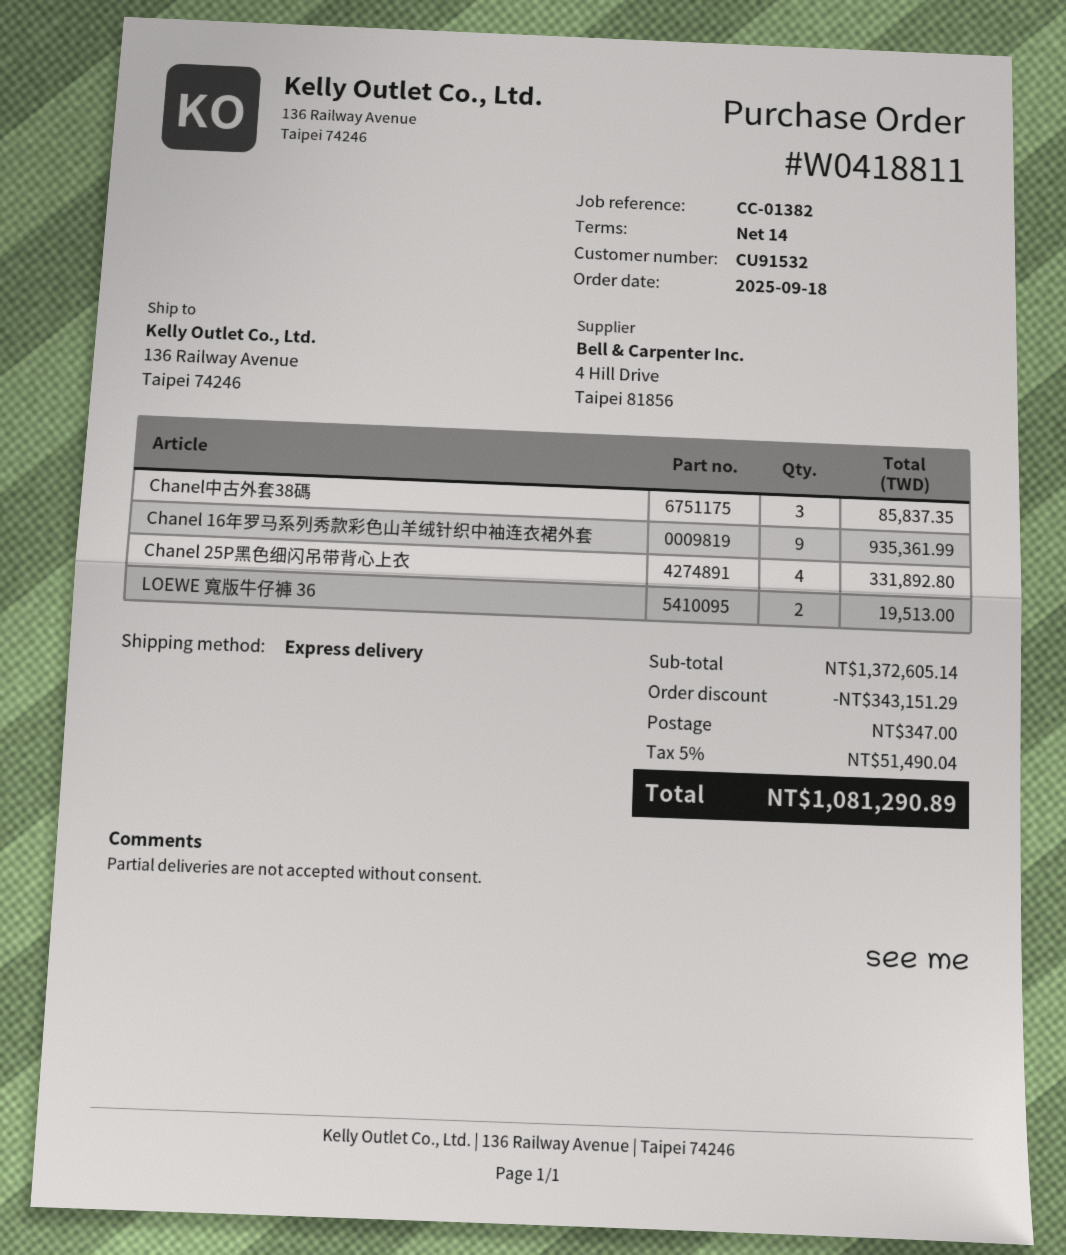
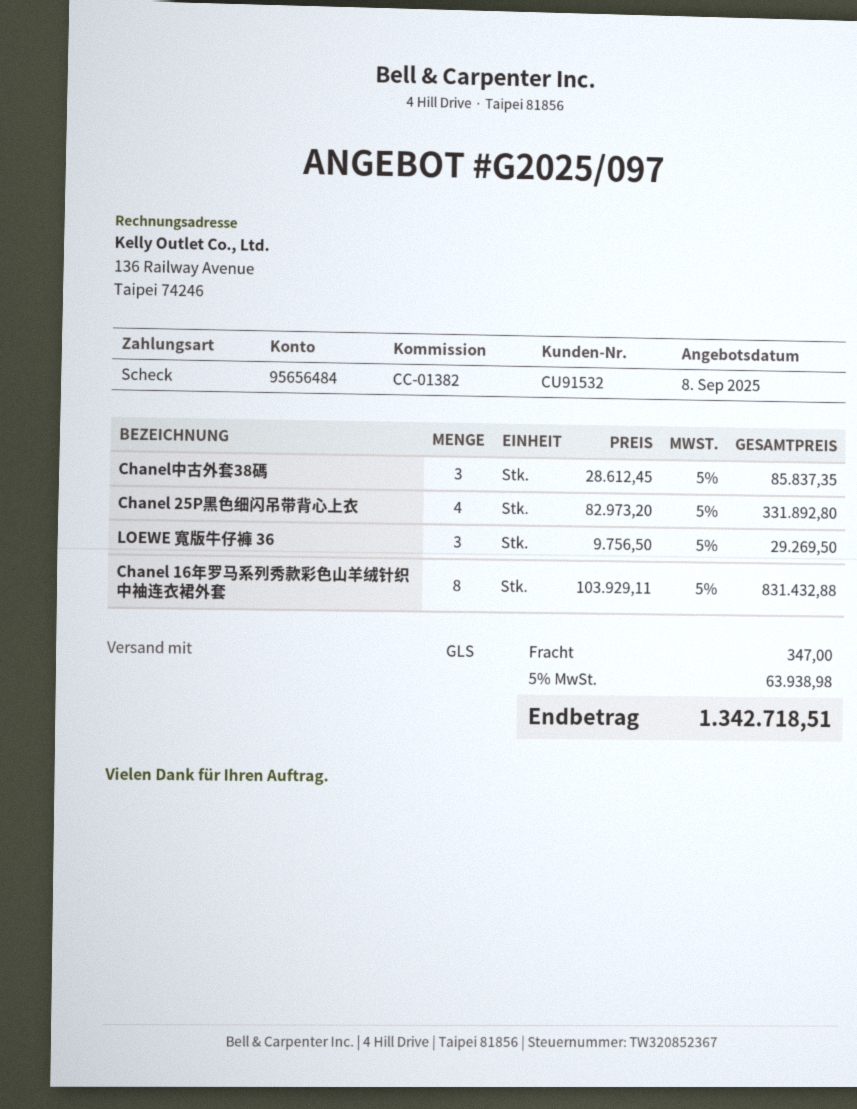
shipping method: express -> GLS
Chanel 16年罗马系列秀款彩色山羊绒针织中袖连衣裙外套: 9 for 935361.99 -> 8 for 831432.88
LOEWE 寬版牛仔褲 36: 2 for 19513.00 -> 3 for 29269.50
discount: 343151.29 -> none
tax: 5% = 51490.04 -> 5% = 63938.98
total: 1081290.89 -> 1342718.51

